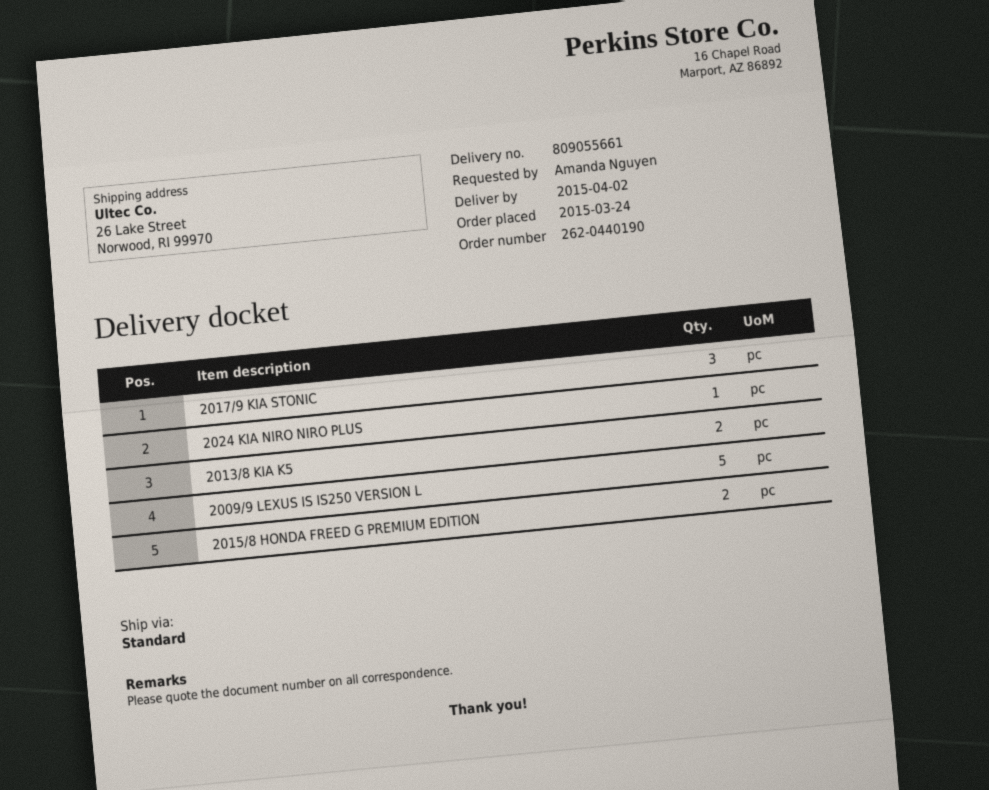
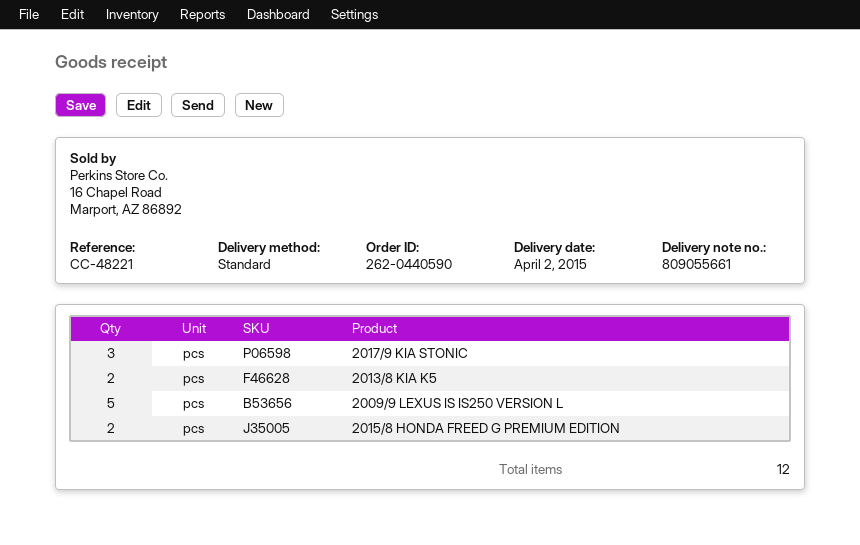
order number: 262-0440190 -> 262-0440590
2024 KIA NIRO NIRO PLUS: 1 -> none

